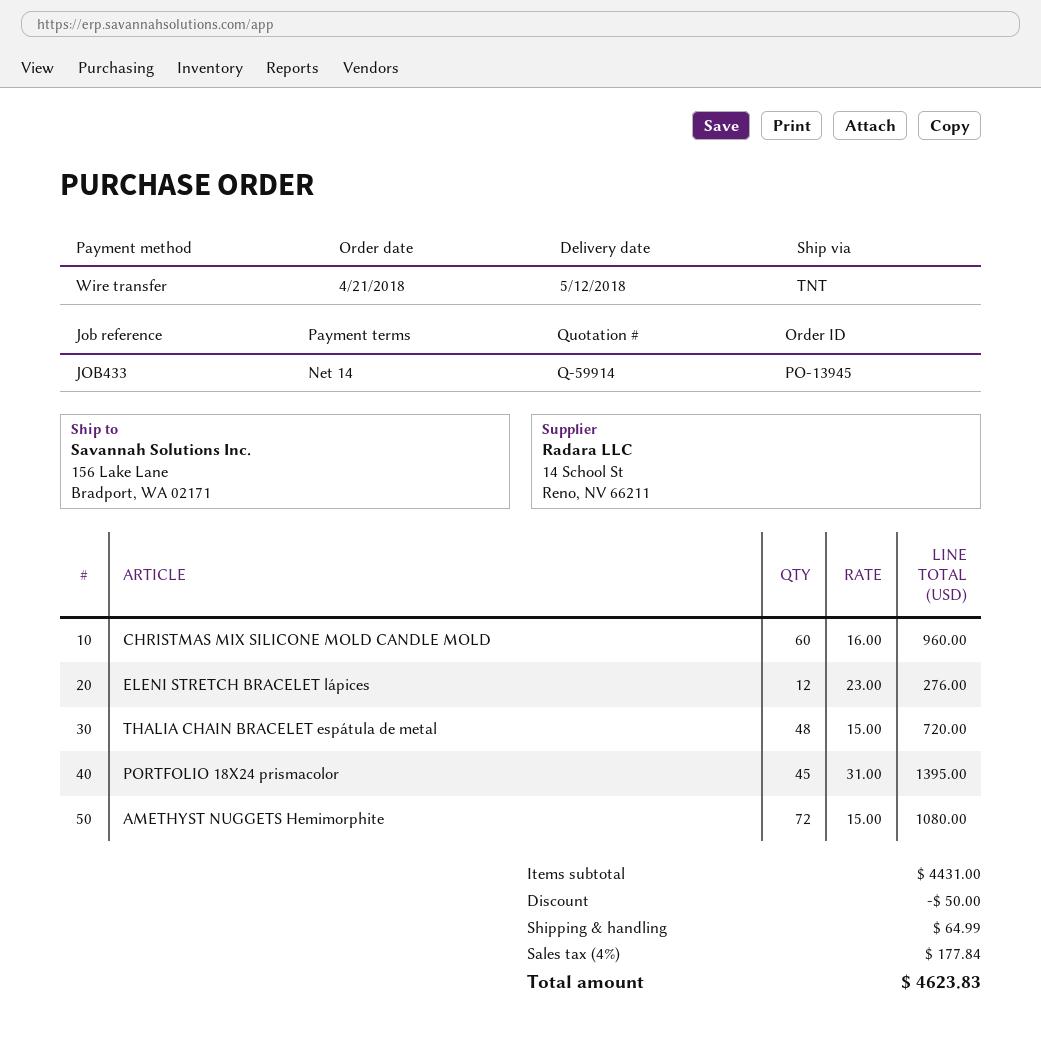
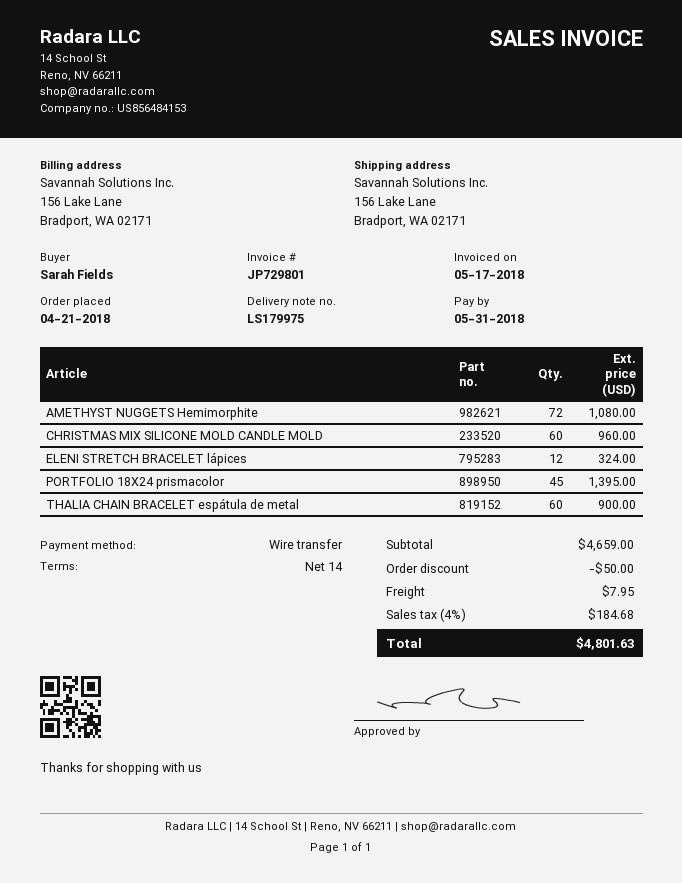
ELENI STRETCH BRACELET lápices: 12 for 276.00 -> 12 for 324.00
THALIA CHAIN BRACELET espátula de metal: 48 for 720.00 -> 60 for 900.00
subtotal: 4431.00 -> 4659.00
shipping: 64.99 -> 7.95
tax: 4% = 177.84 -> 4% = 184.68
total: 4623.83 -> 4801.63

